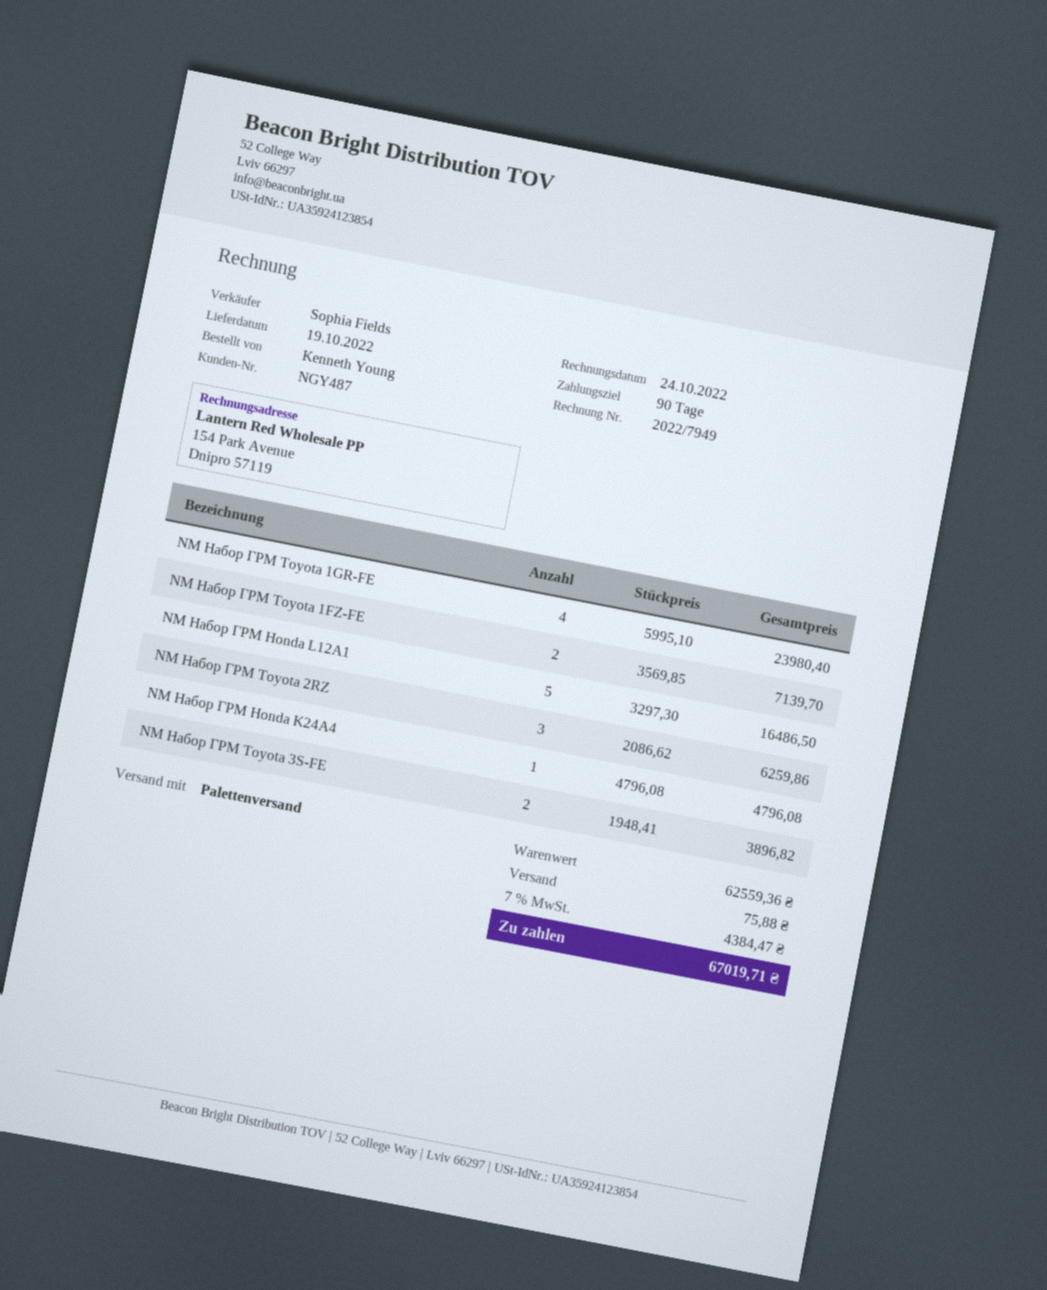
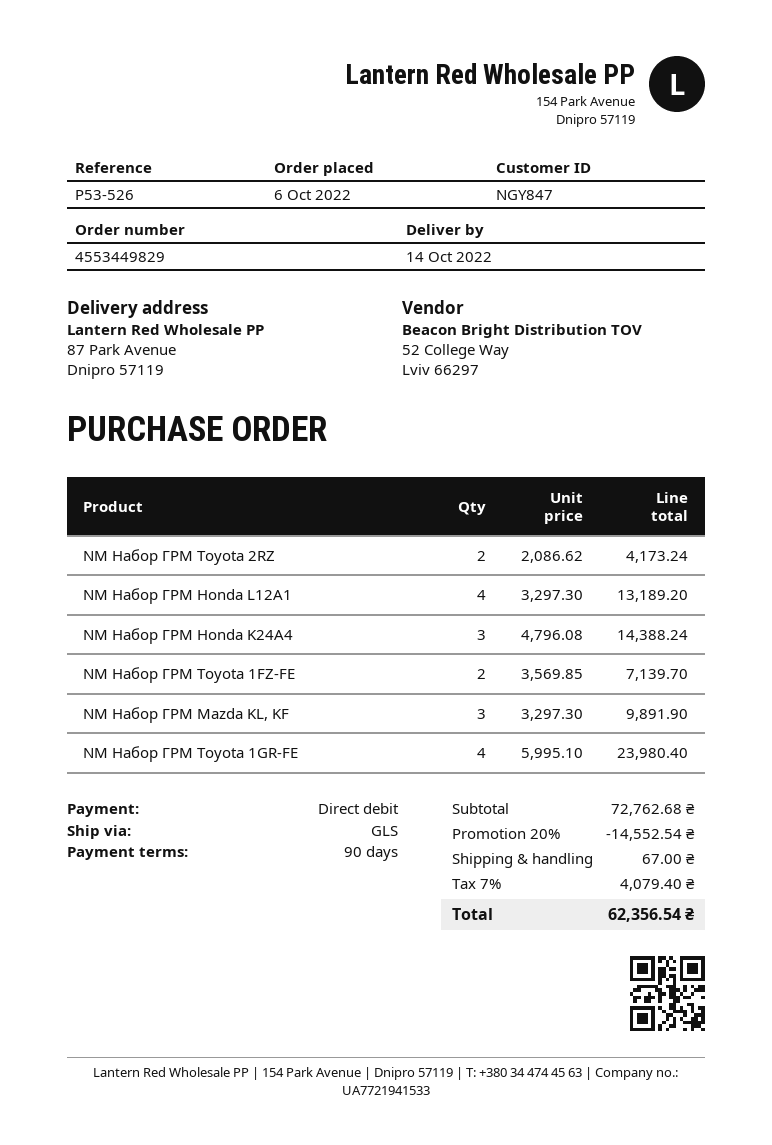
delivery date: 2022-10-19 -> 2022-10-14
customer number: NGY487 -> NGY847
shipping method: pallet freight -> GLS
NM Набор ГРМ Honda L12A1: 5 x 3297.30 = 16486.50 -> 4 x 3297.30 = 13189.20
NM Набор ГРМ Toyota 2RZ: 3 x 2086.62 = 6259.86 -> 2 x 2086.62 = 4173.24
NM Набор ГРМ Honda K24A4: 1 x 4796.08 = 4796.08 -> 3 x 4796.08 = 14388.24
NM Набор ГРМ Toyota 3S-FE: 2 x 1948.41 = 3896.82 -> none
NM Набор ГРМ Mazda KL, KF: none -> 3 x 3297.30 = 9891.90
subtotal: 62559.36 -> 72762.68
discount: none -> 20% = 14552.54
shipping: 75.88 -> 67.00
tax: 7% = 4384.47 -> 7% = 4079.40
total: 67019.71 -> 62356.54

